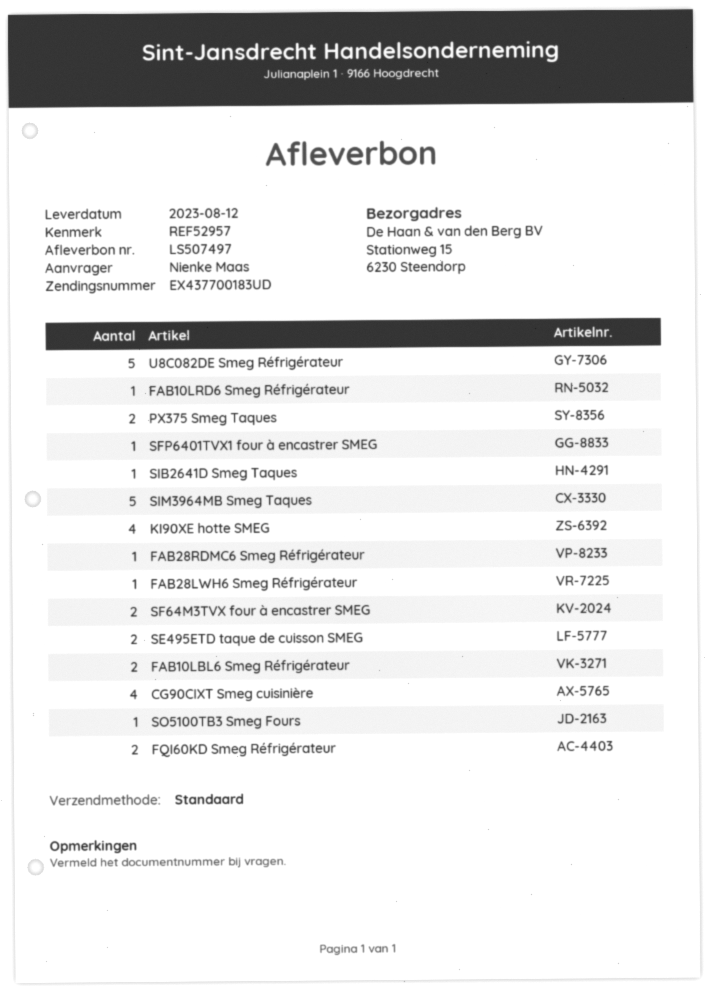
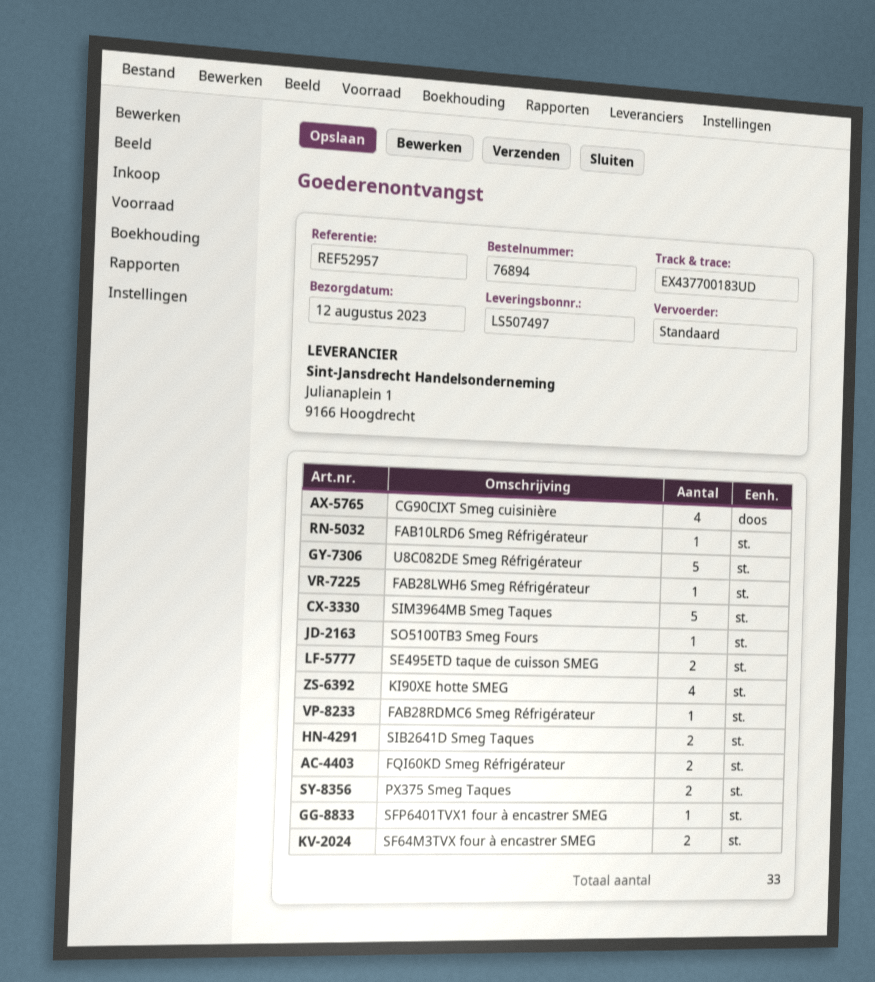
SIB2641D Smeg Taques: 1 -> 2
FAB10LBL6 Smeg Réfrigérateur: 2 -> none

